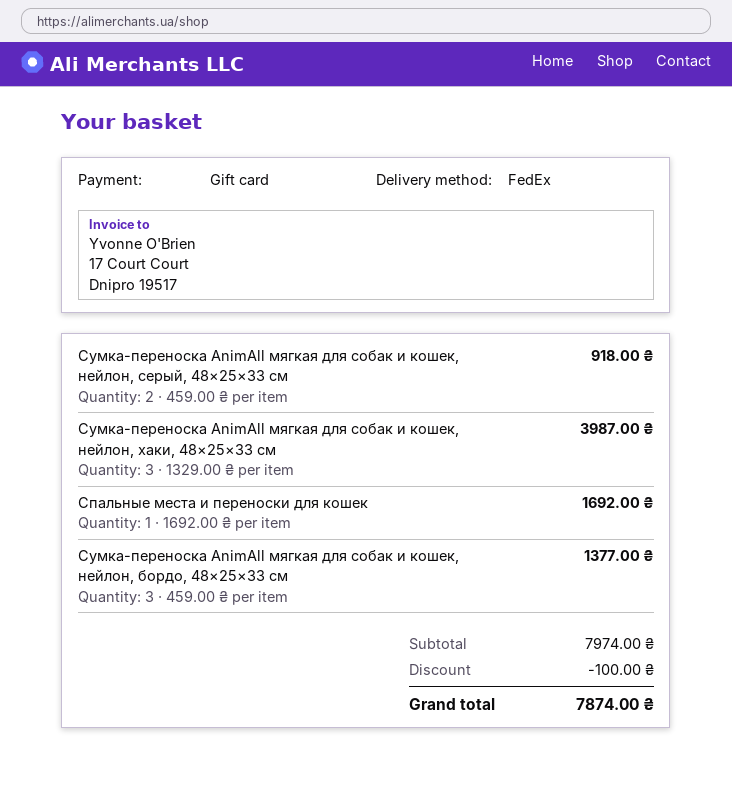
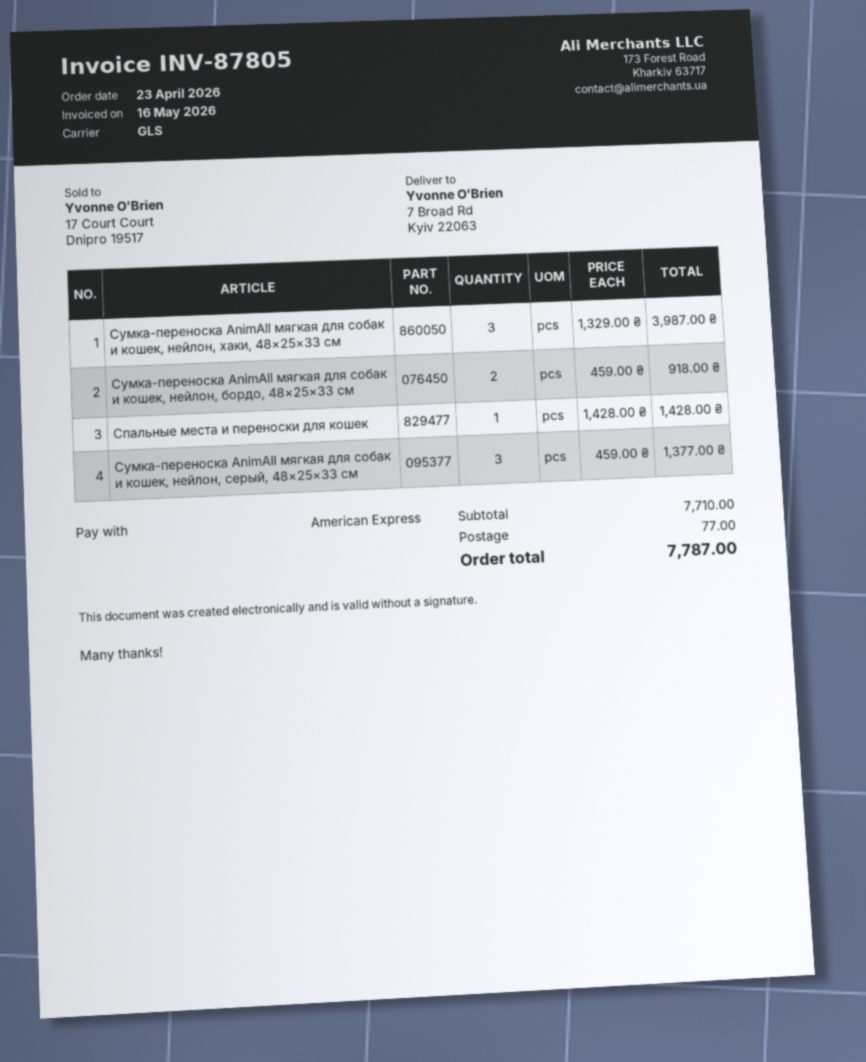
payment method: gift card -> American Express
shipping method: FedEx -> GLS
Сумка-переноска AnimAll мягкая для собак и кошек, нейлон, серый, 48×25×33 см: 2 x 459.00 = 918.00 -> 3 x 459.00 = 1377.00
Спальные места и переноски для кошек: 1 x 1692.00 = 1692.00 -> 1 x 1428.00 = 1428.00
Сумка-переноска AnimAll мягкая для собак и кошек, нейлон, бордо, 48×25×33 см: 3 x 459.00 = 1377.00 -> 2 x 459.00 = 918.00
subtotal: 7974.00 -> 7710.00
discount: 100.00 -> none
shipping: none -> 77.00
total: 7874.00 -> 7787.00

